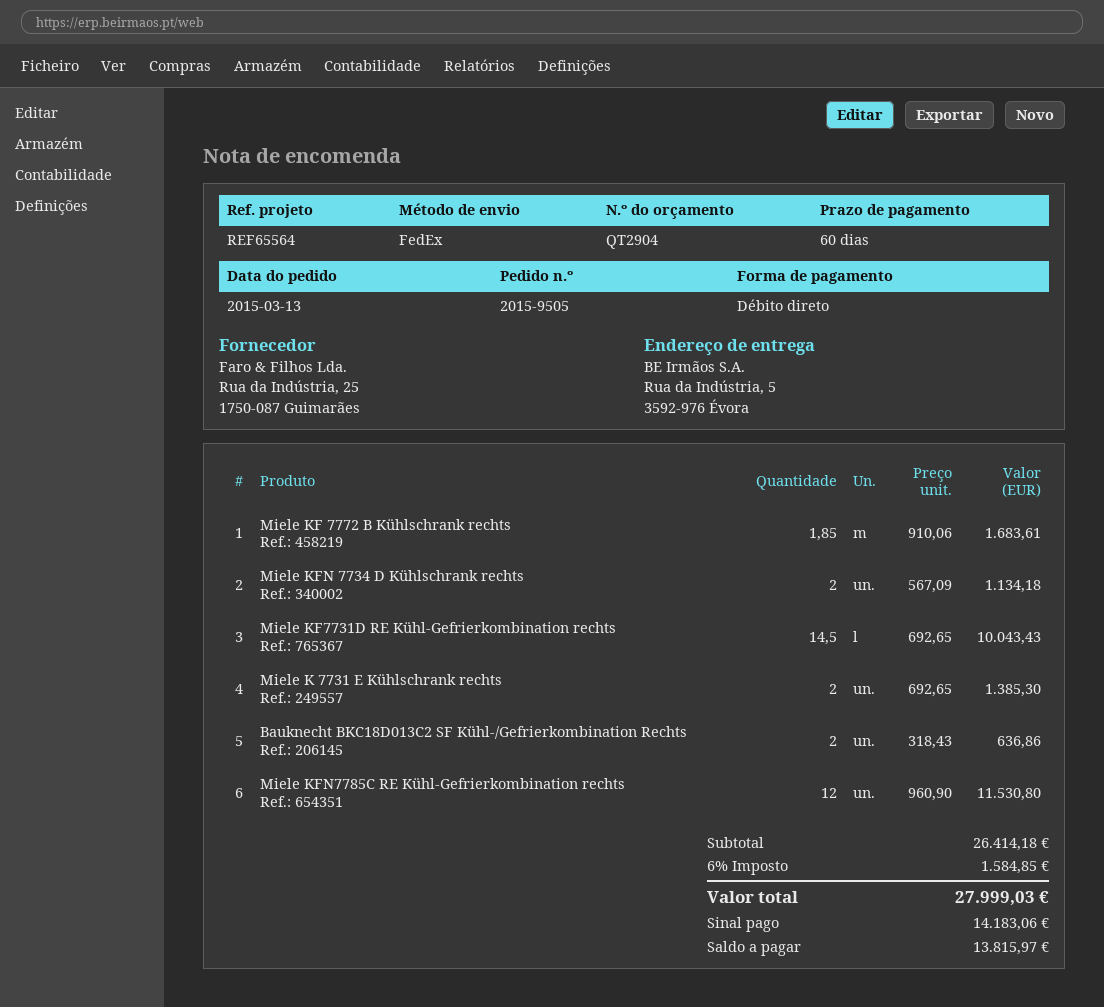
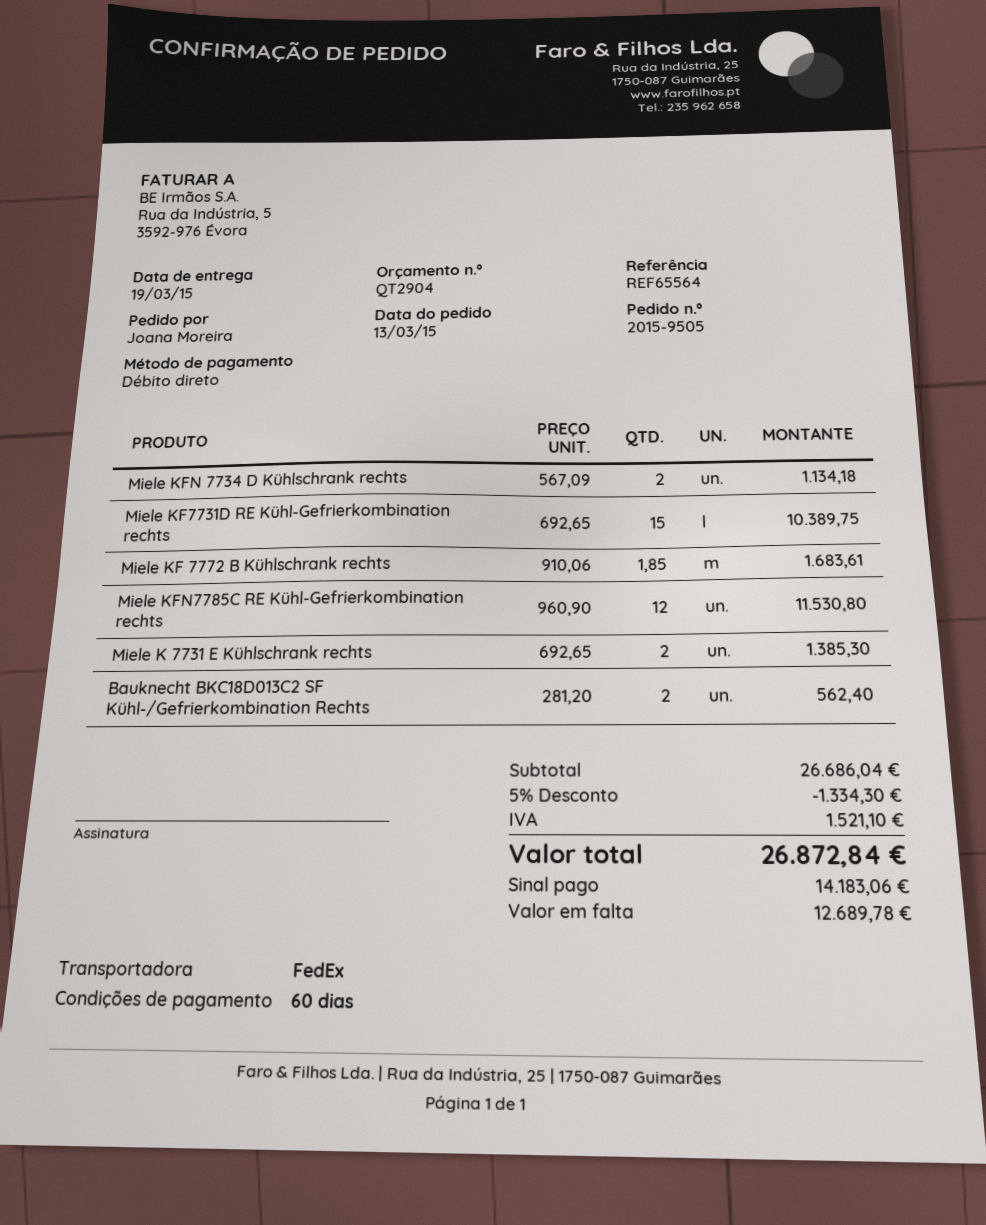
Miele KF7731D RE Kühl-Gefrierkombination rechts: 14.5 x 692.65 = 10043.43 -> 15 x 692.65 = 10389.75
Bauknecht BKC18D013C2 SF Kühl-/Gefrierkombination Rechts: 2 x 318.43 = 636.86 -> 2 x 281.20 = 562.40
subtotal: 26414.18 -> 26686.04
discount: none -> 5% = 1334.30
tax: 1584.85 -> 1521.10
total: 27999.03 -> 26872.84
balance: 13815.97 -> 12689.78

